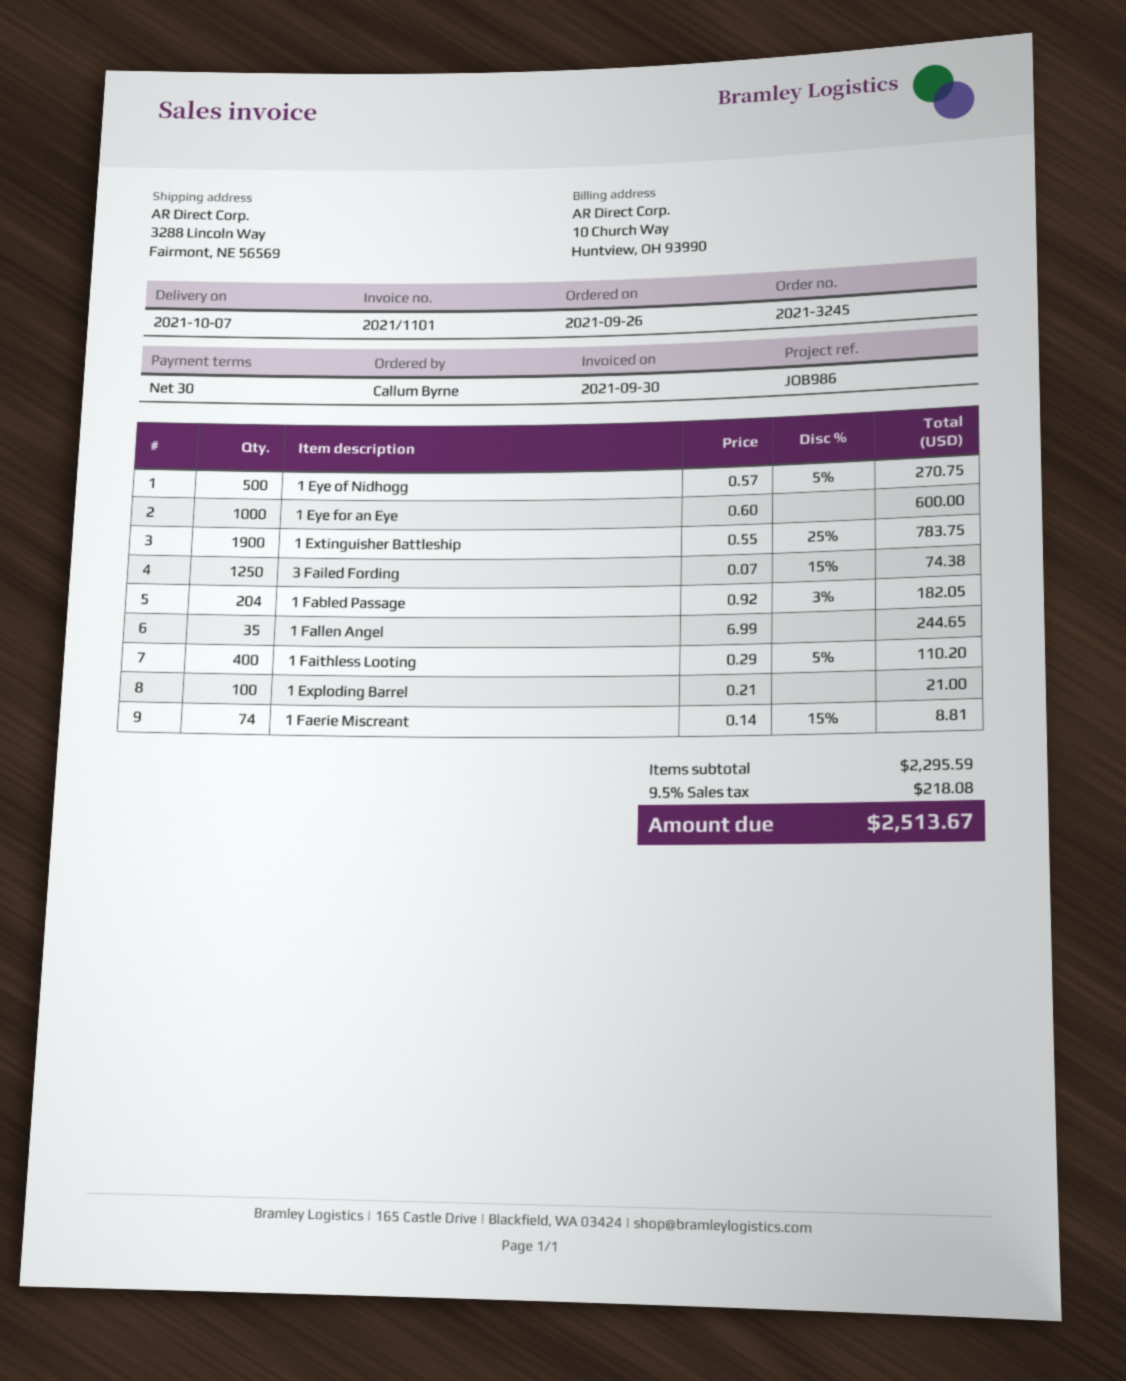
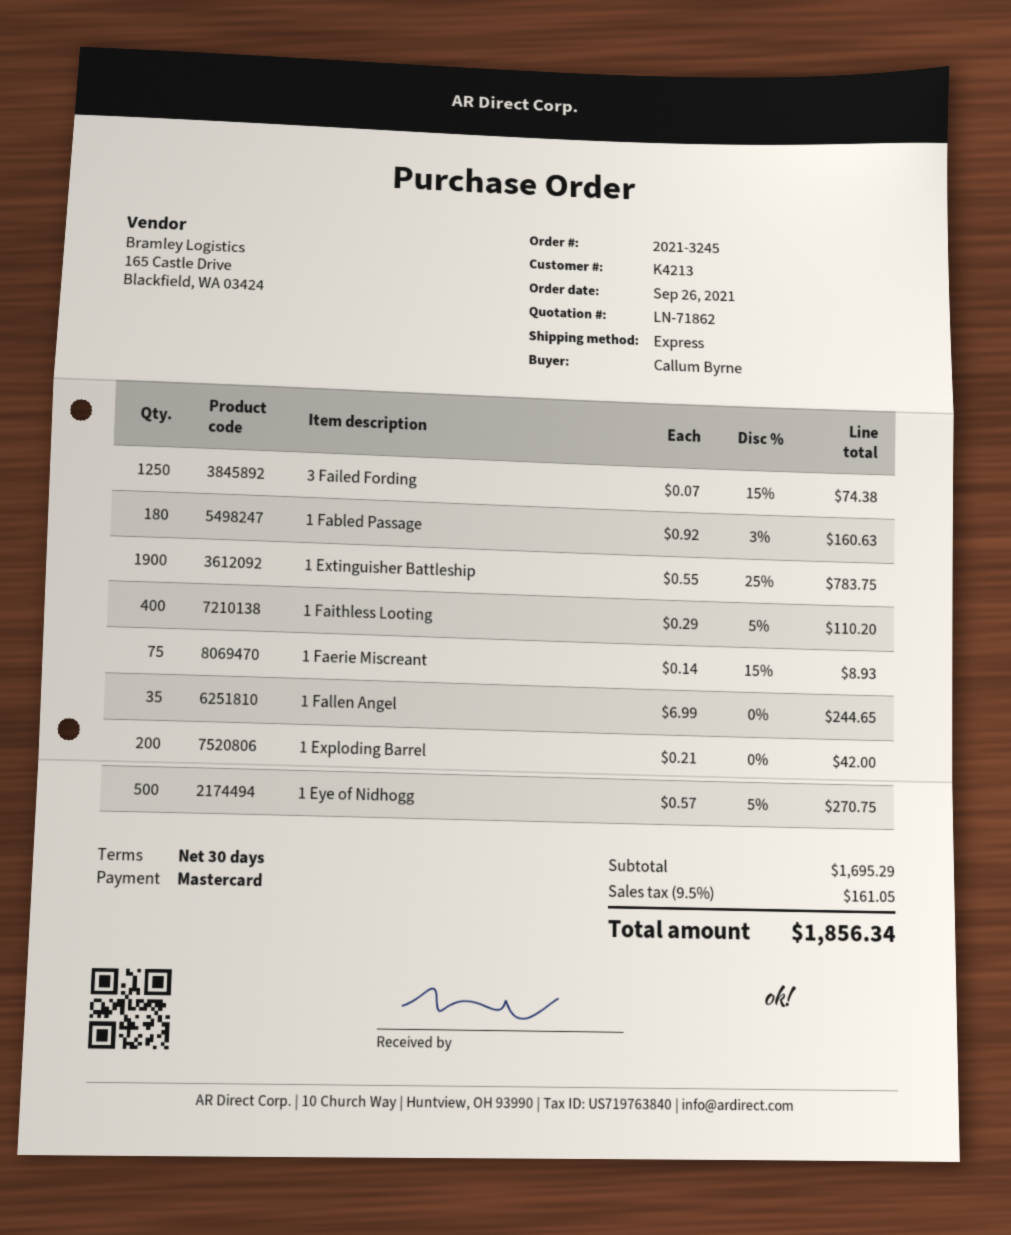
1 Eye for an Eye: 1000 x 0.60 = 600.00 -> none
1 Fabled Passage: 204 x 0.92 - 3% = 182.05 -> 180 x 0.92 - 3% = 160.63
1 Exploding Barrel: 100 x 0.21 = 21.00 -> 200 x 0.21 = 42.00
1 Faerie Miscreant: 74 x 0.14 - 15% = 8.81 -> 75 x 0.14 - 15% = 8.93
subtotal: 2295.59 -> 1695.29
tax: 9.5% = 218.08 -> 9.5% = 161.05
total: 2513.67 -> 1856.34

